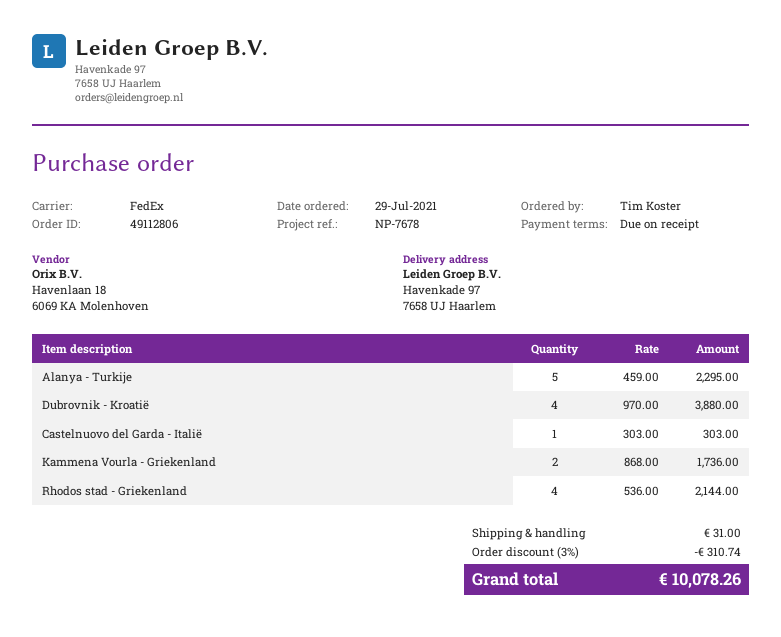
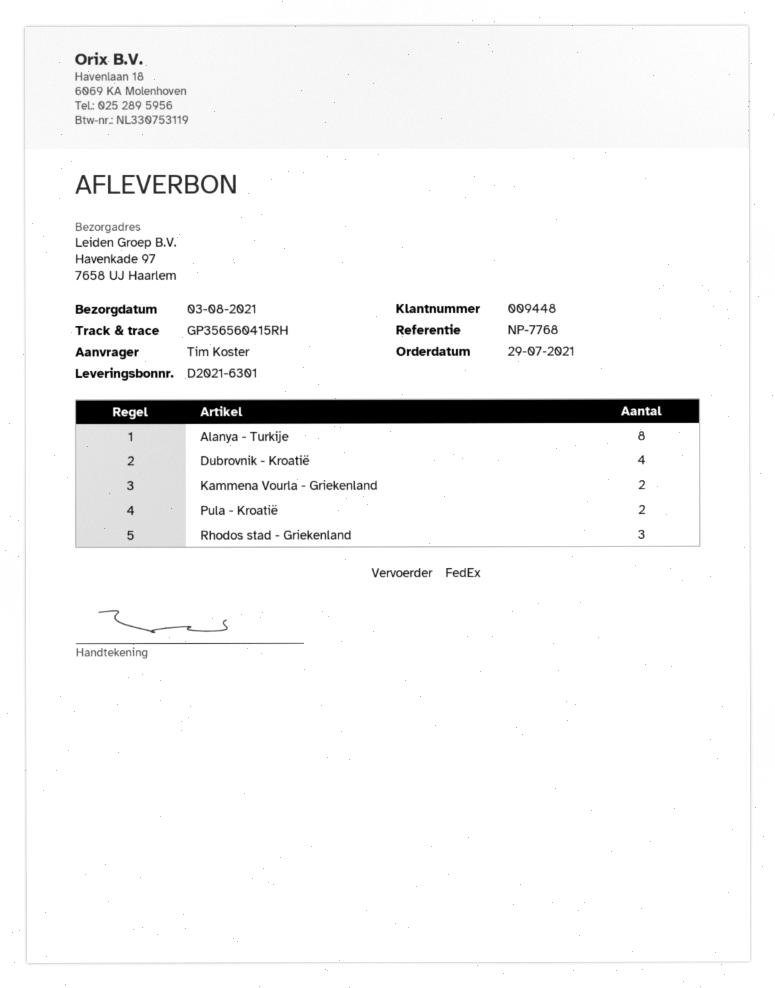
reference: NP-7678 -> NP-7768
Alanya - Turkije: 5 -> 8
Castelnuovo del Garda - Italië: 1 -> none
Rhodos stad - Griekenland: 4 -> 3
Pula - Kroatië: none -> 2

